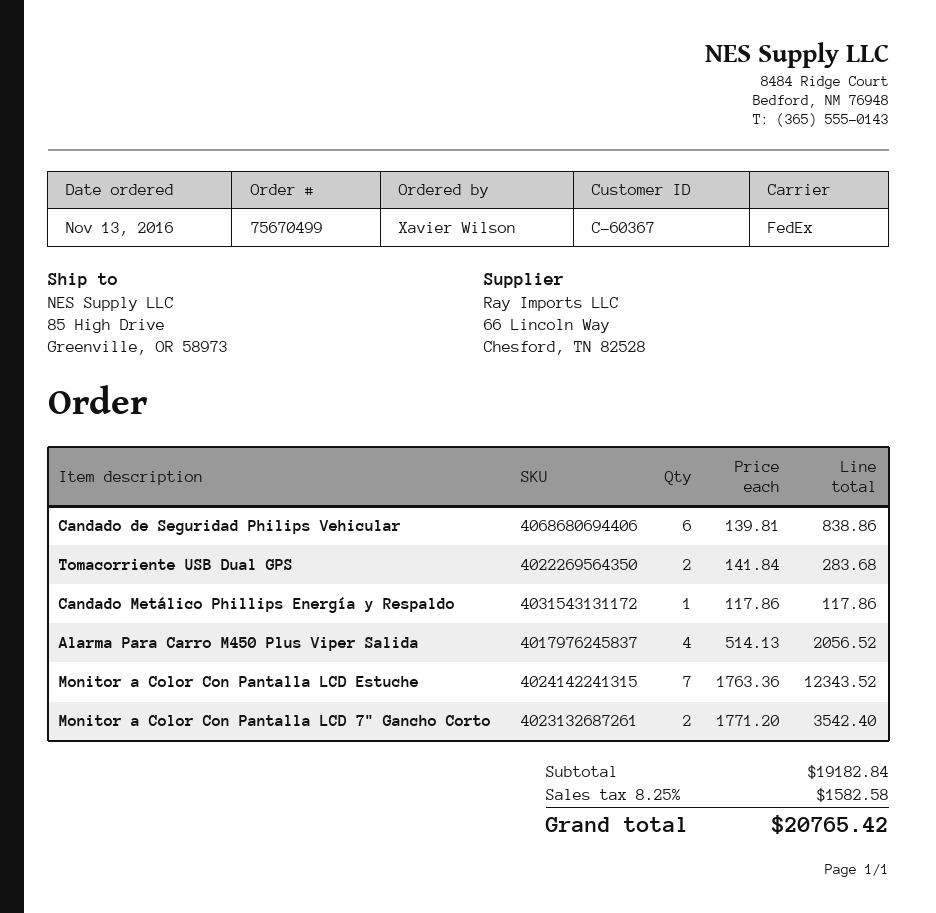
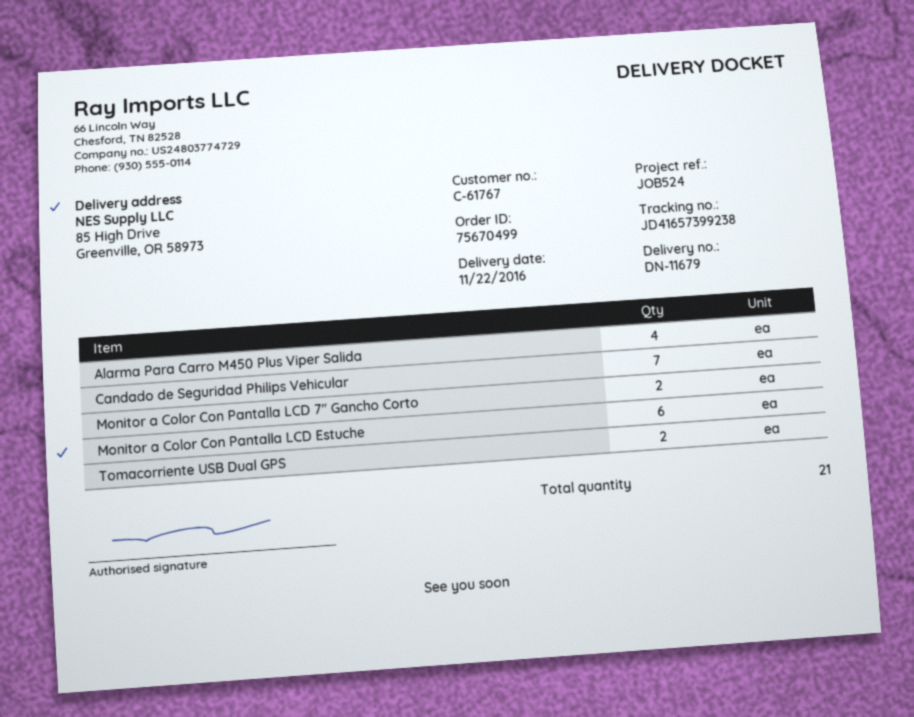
customer number: C-60367 -> C-61767
Candado de Seguridad Philips Vehicular: 6 -> 7
Candado Metálico Phillips Energía y Respaldo: 1 -> none
Monitor a Color Con Pantalla LCD Estuche: 7 -> 6

